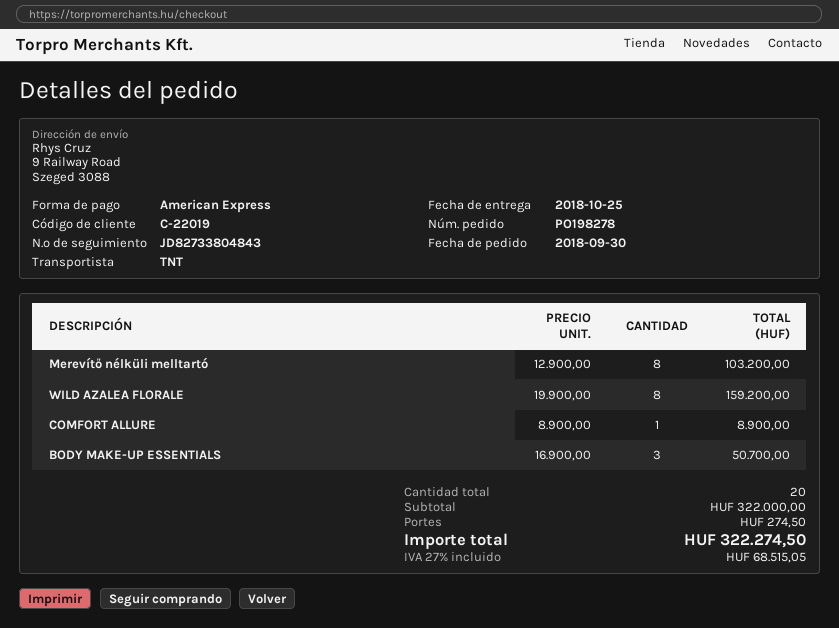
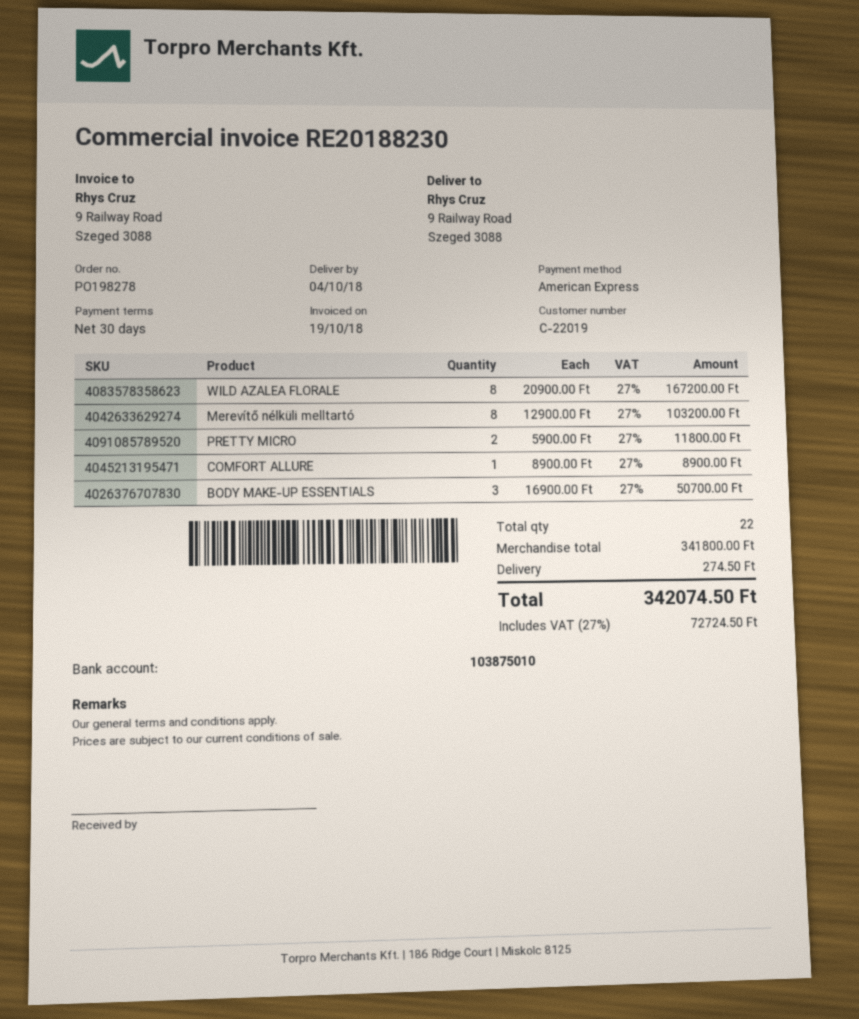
delivery date: 2018-10-25 -> 2018-10-04
WILD AZALEA FLORALE: 8 x 19900.00 = 159200.00 -> 8 x 20900.00 = 167200.00
PRETTY MICRO: none -> 2 x 5900.00 = 11800.00
total quantity: 20 -> 22
subtotal: 322000.00 -> 341800.00
tax: 27% = 68515.05 -> 27% = 72724.50
total: 322274.50 -> 342074.50

